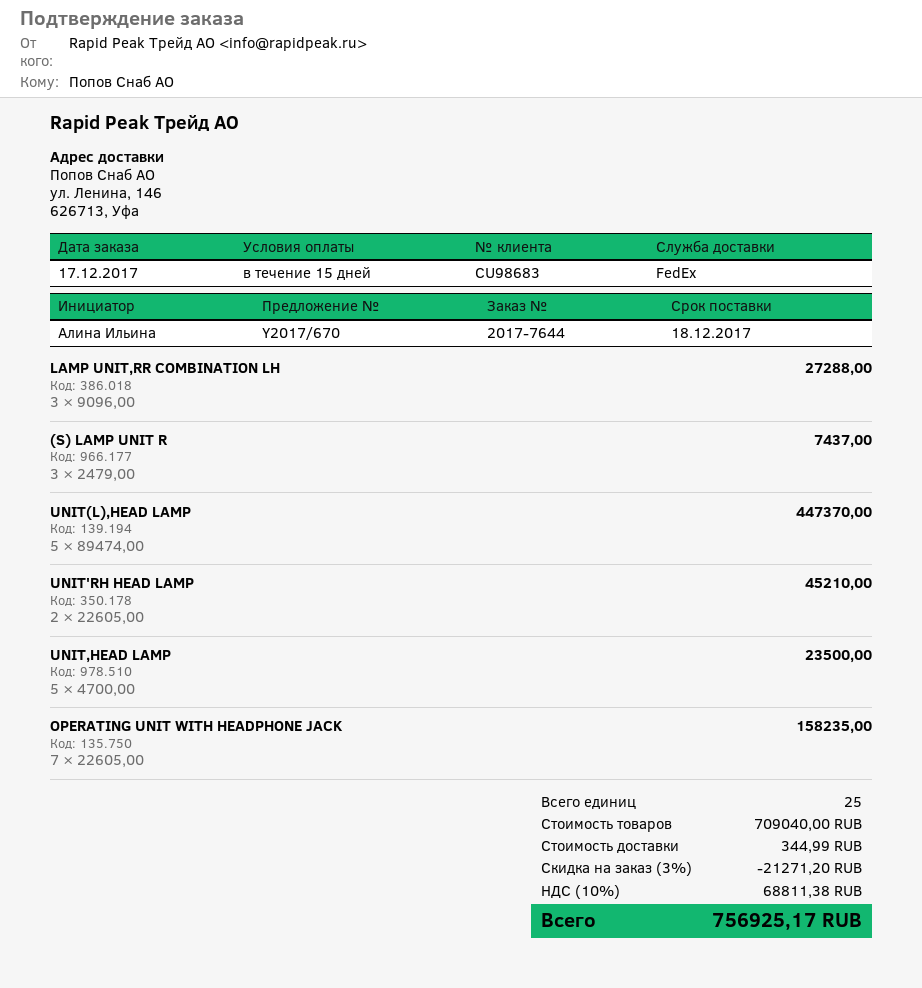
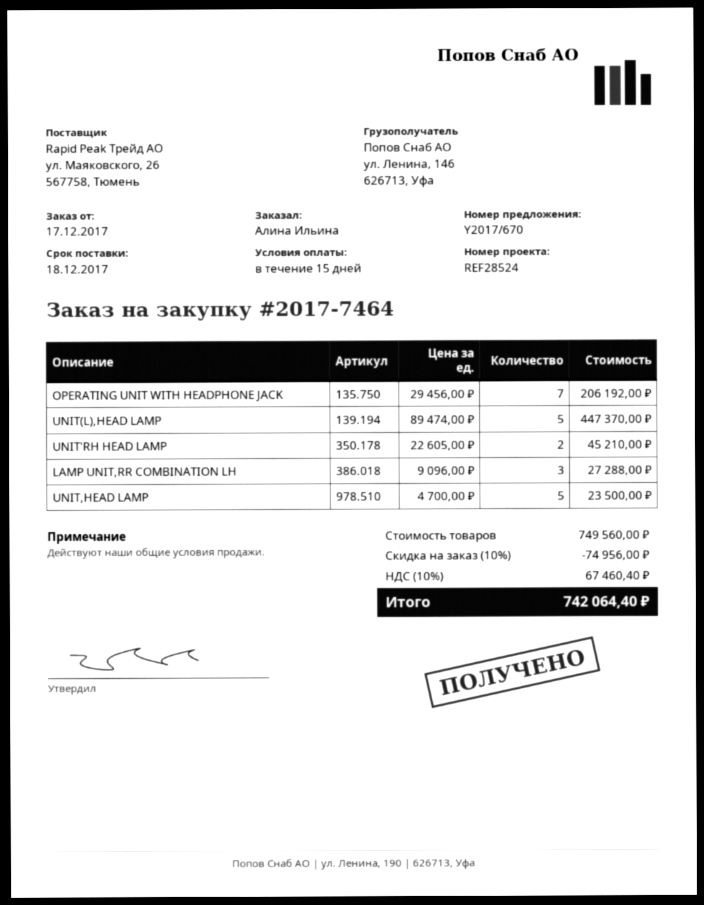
order number: 2017-7644 -> 2017-7464
(S) LAMP UNIT R: 3 x 2479.00 = 7437.00 -> none
OPERATING UNIT WITH HEADPHONE JACK: 7 x 22605.00 = 158235.00 -> 7 x 29456.00 = 206192.00
subtotal: 709040.00 -> 749560.00
discount: 3% = 21271.20 -> 10% = 74956.00
shipping: 344.99 -> none
tax: 10% = 68811.38 -> 10% = 67460.40
total: 756925.17 -> 742064.40

